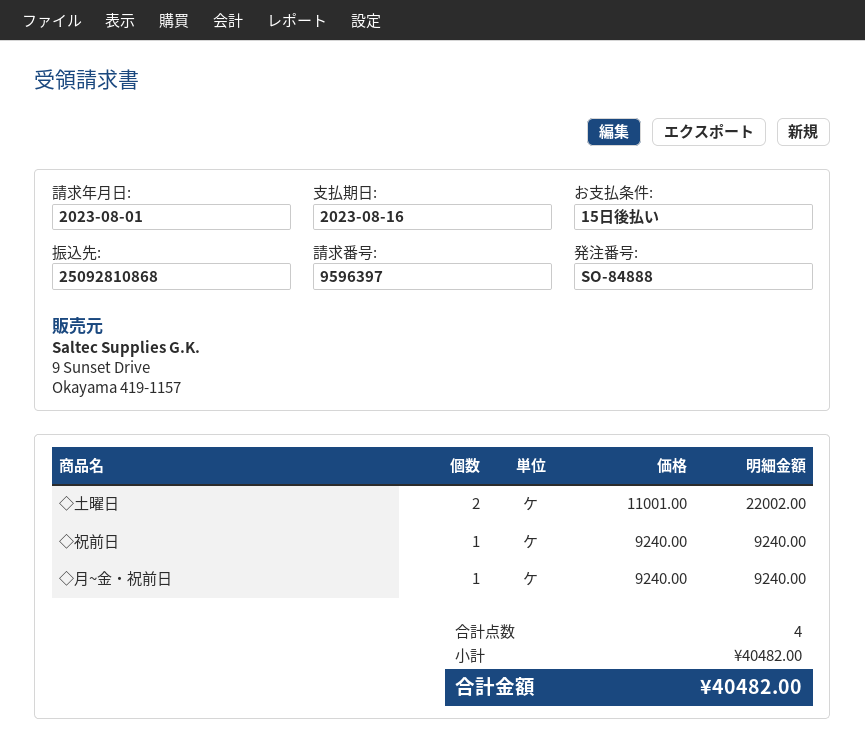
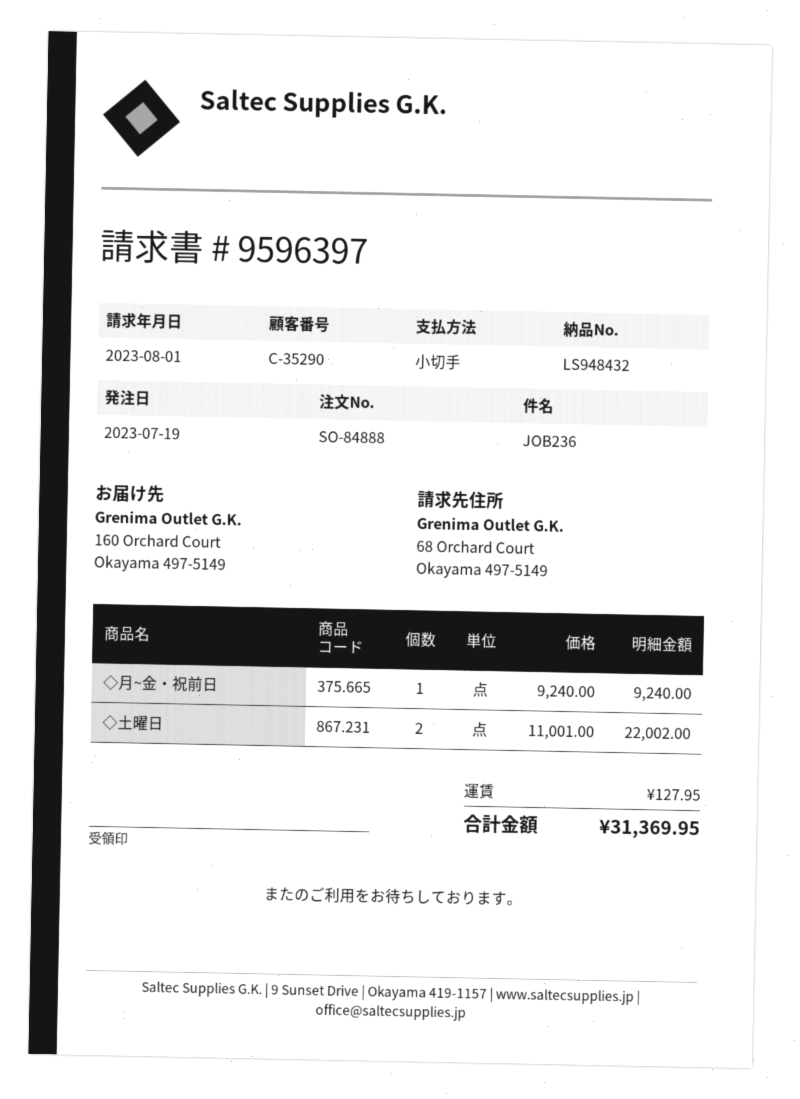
◇祝前日: 1 x 9240.00 = 9240.00 -> none
shipping: none -> 127.95
total: 40482.00 -> 31369.95

